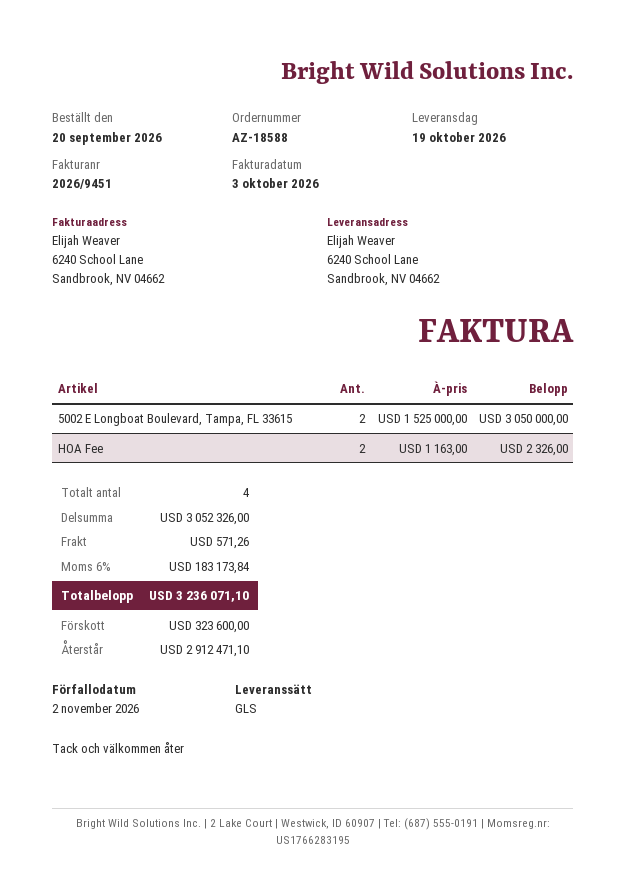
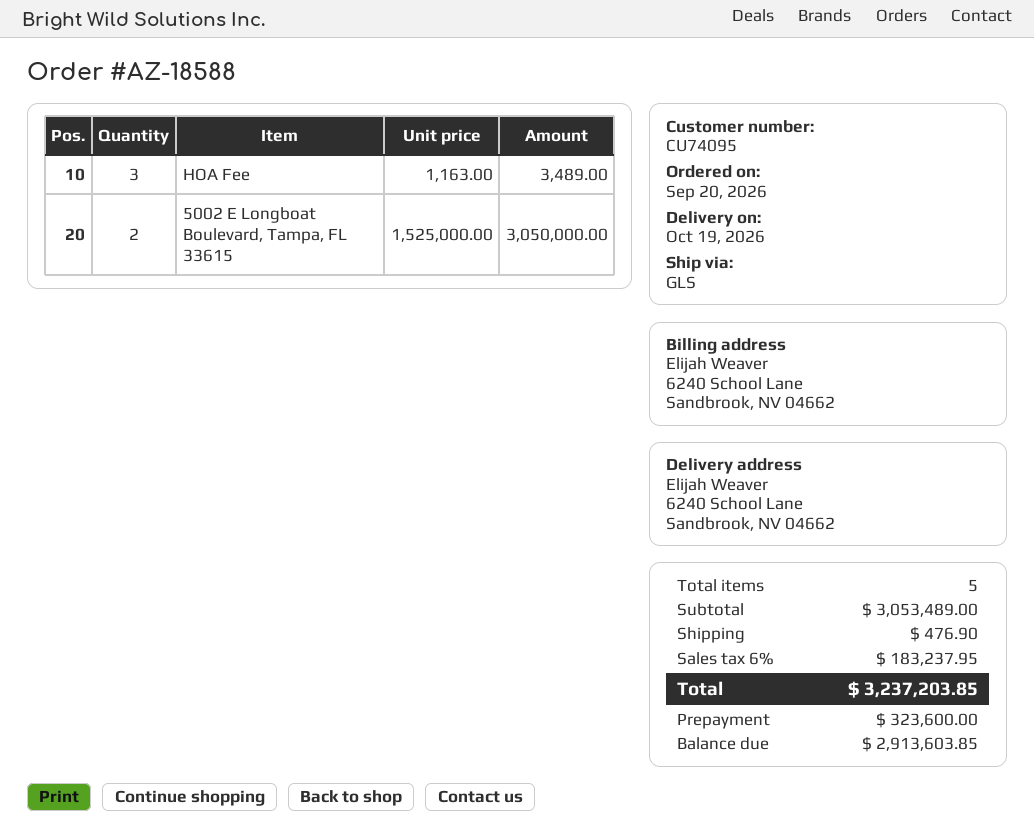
HOA Fee: 2 x 1163.00 = 2326.00 -> 3 x 1163.00 = 3489.00
total quantity: 4 -> 5
subtotal: 3052326.00 -> 3053489.00
shipping: 571.26 -> 476.90
tax: 6% = 183173.84 -> 6% = 183237.95
total: 3236071.10 -> 3237203.85
balance: 2912471.10 -> 2913603.85

